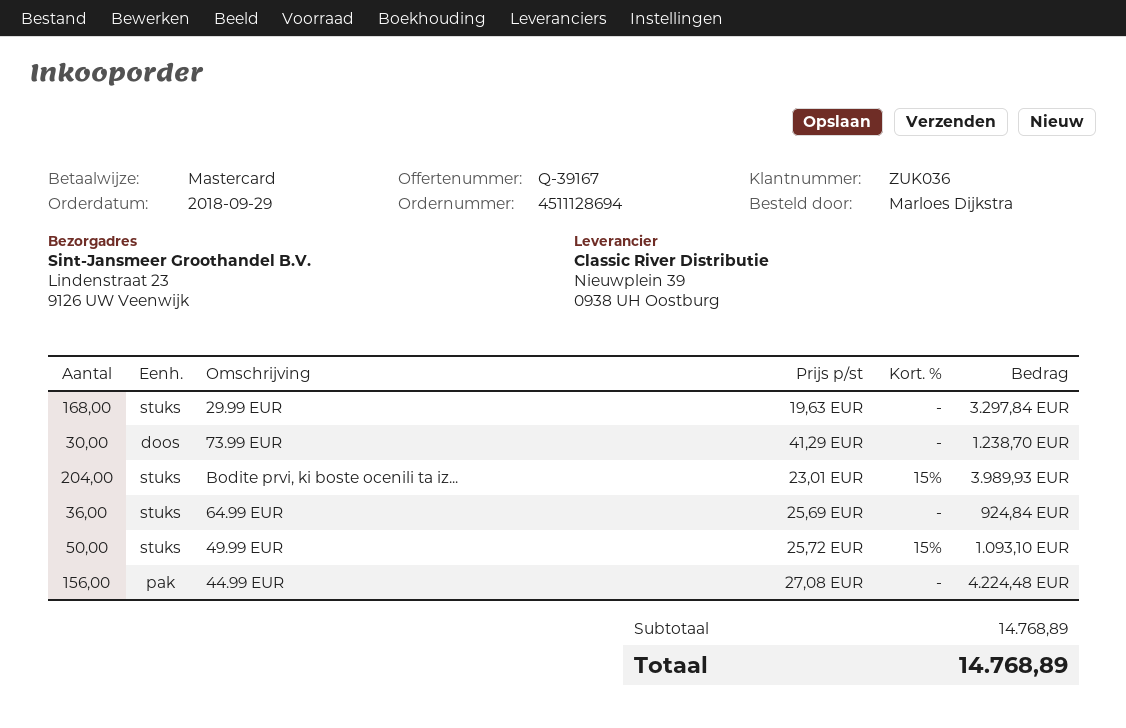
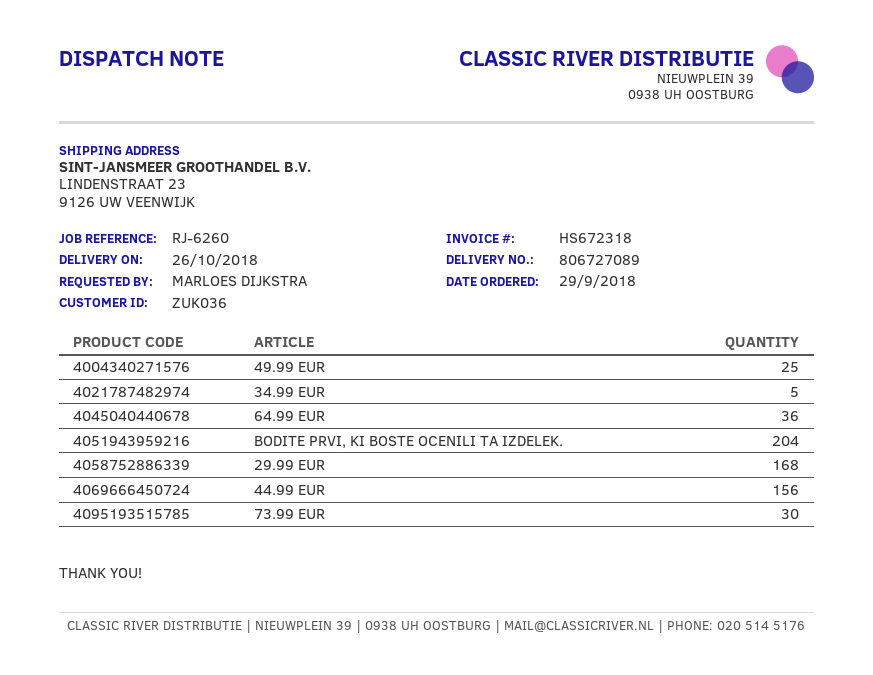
49.99 EUR: 50 -> 25
34.99 EUR: none -> 5

